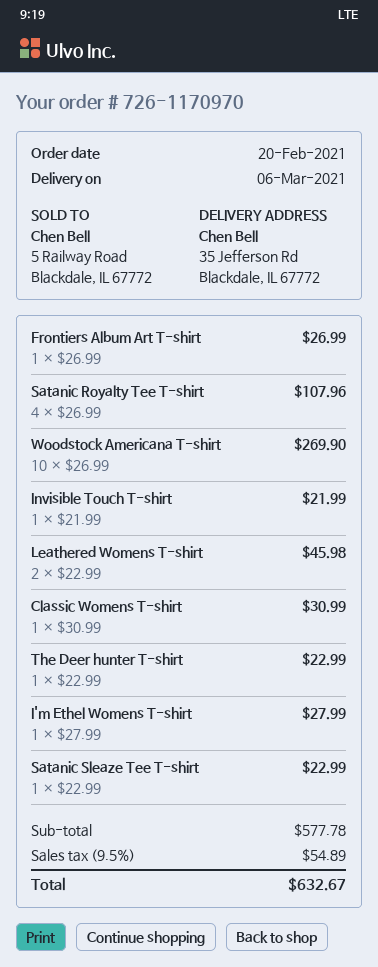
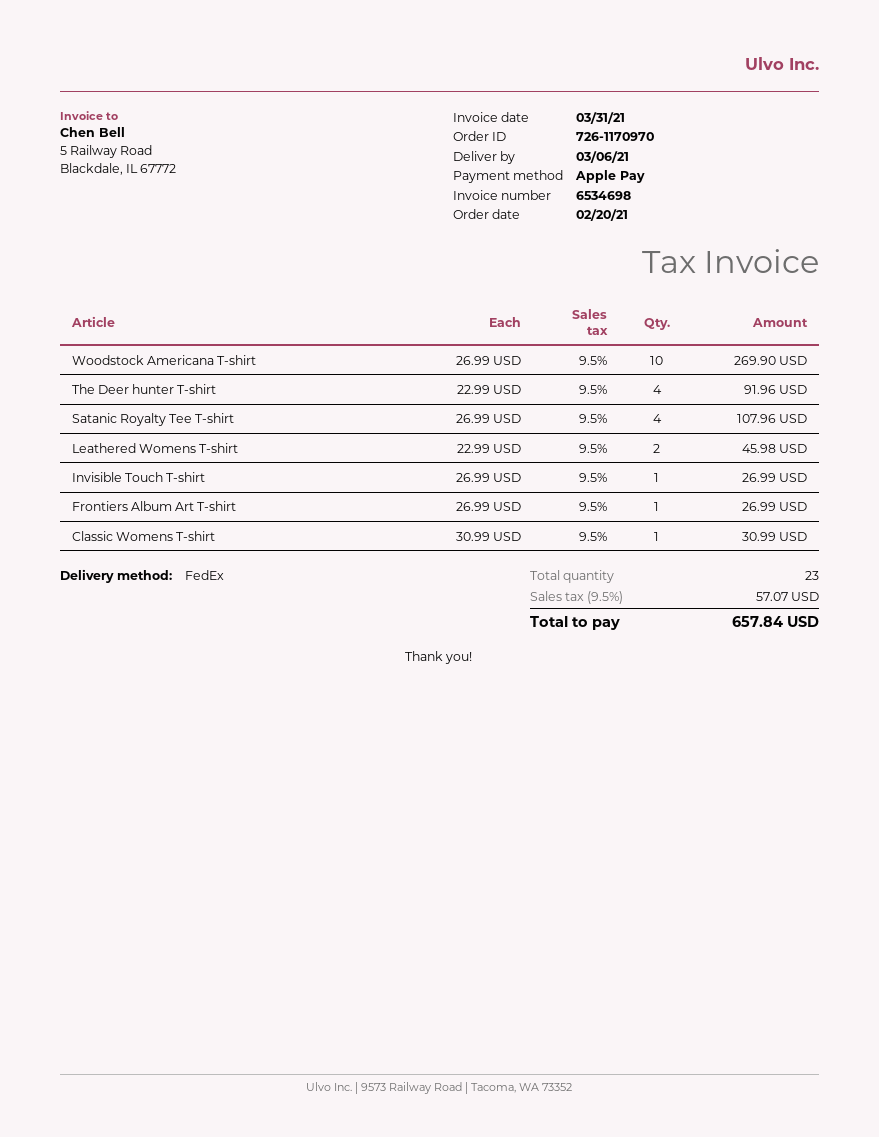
Invisible Touch T-shirt: 1 x 21.99 = 21.99 -> 1 x 26.99 = 26.99
The Deer hunter T-shirt: 1 x 22.99 = 22.99 -> 4 x 22.99 = 91.96
I'm Ethel Womens T-shirt: 1 x 27.99 = 27.99 -> none
Satanic Sleaze Tee T-shirt: 1 x 22.99 = 22.99 -> none
tax: 9.5% = 54.89 -> 9.5% = 57.07
total: 632.67 -> 657.84

